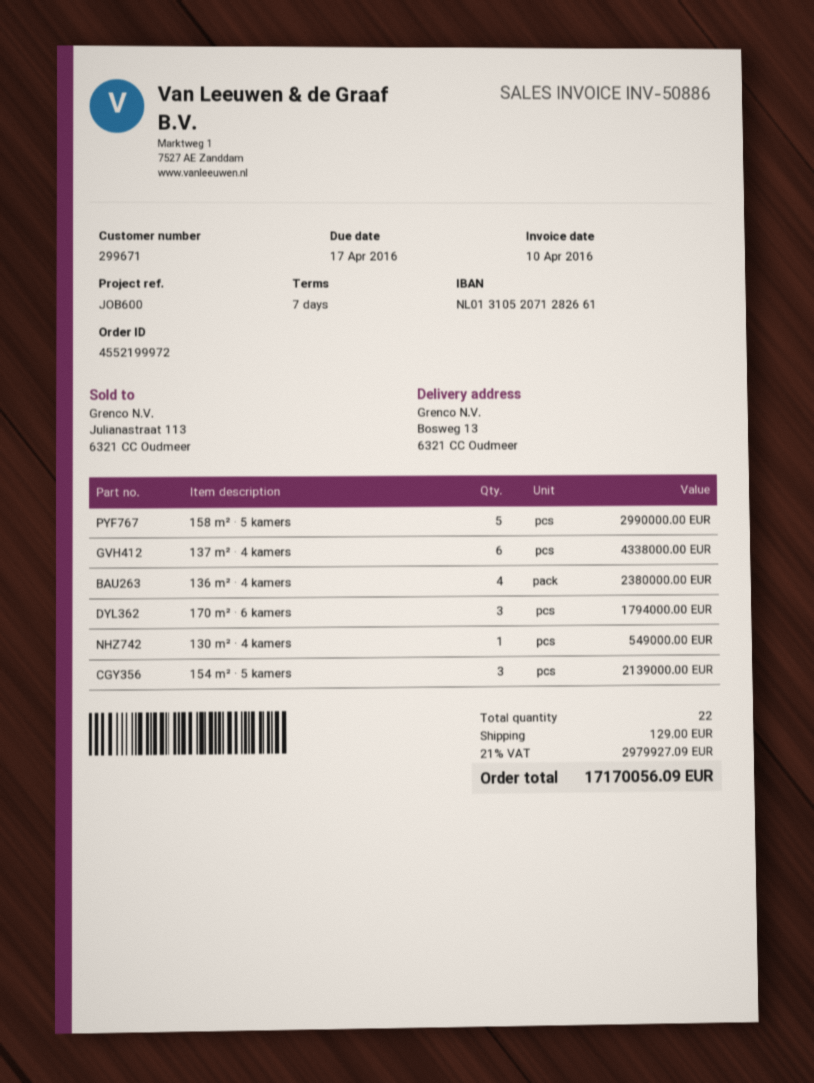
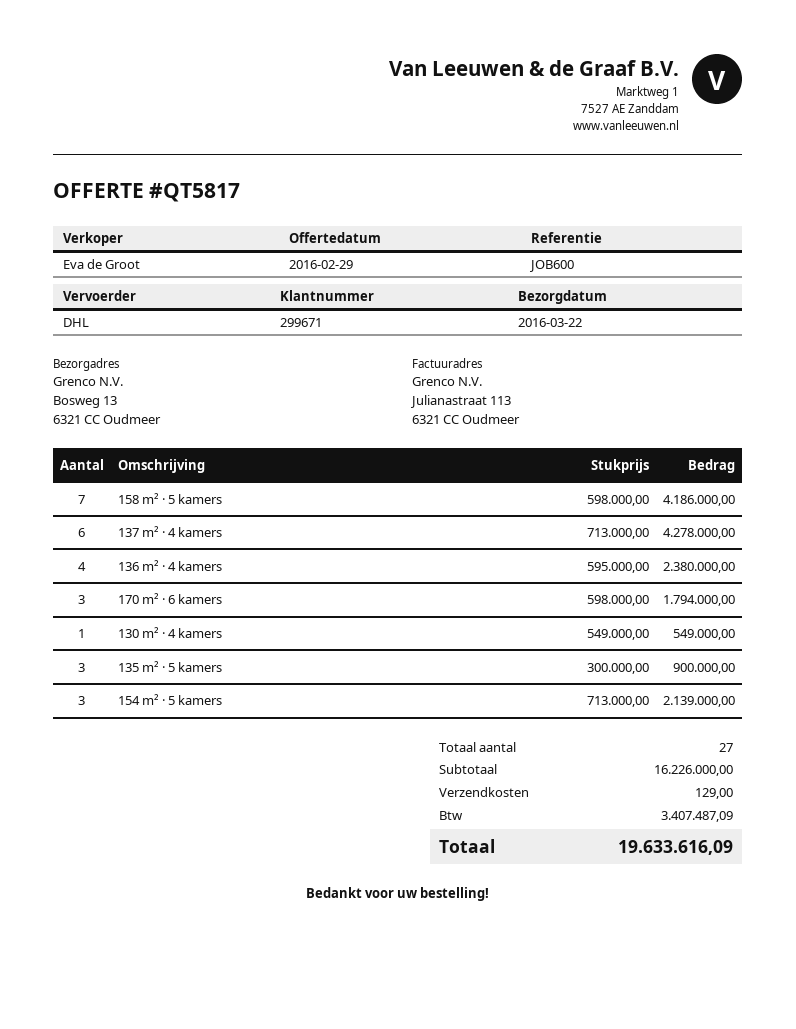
158 m² · 5 kamers: 5 for 2990000.00 -> 7 for 4186000.00
137 m² · 4 kamers: 6 for 4338000.00 -> 6 for 4278000.00
135 m² · 5 kamers: none -> 3 for 900000.00
total quantity: 22 -> 27
tax: 2979927.09 -> 3407487.09
total: 17170056.09 -> 19633616.09

